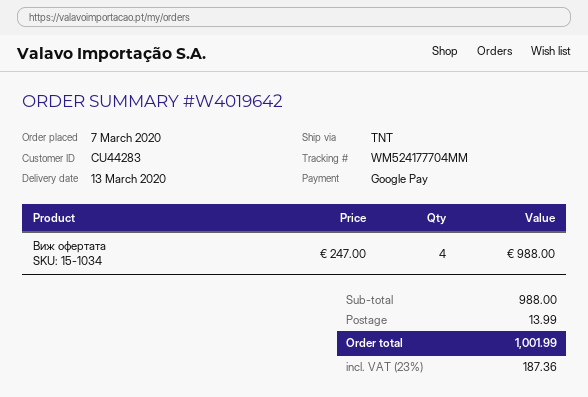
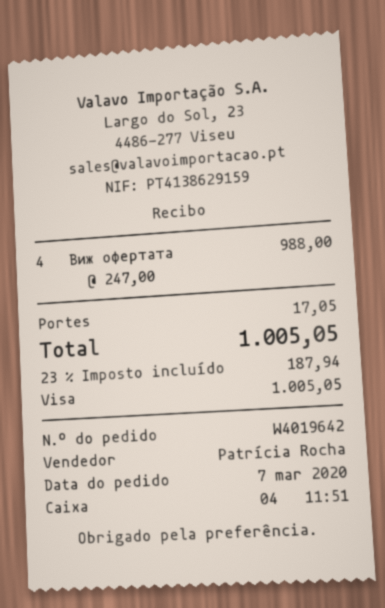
payment method: Google Pay -> Visa
shipping: 13.99 -> 17.05
tax: 23% = 187.36 -> 23% = 187.94
total: 1001.99 -> 1005.05

